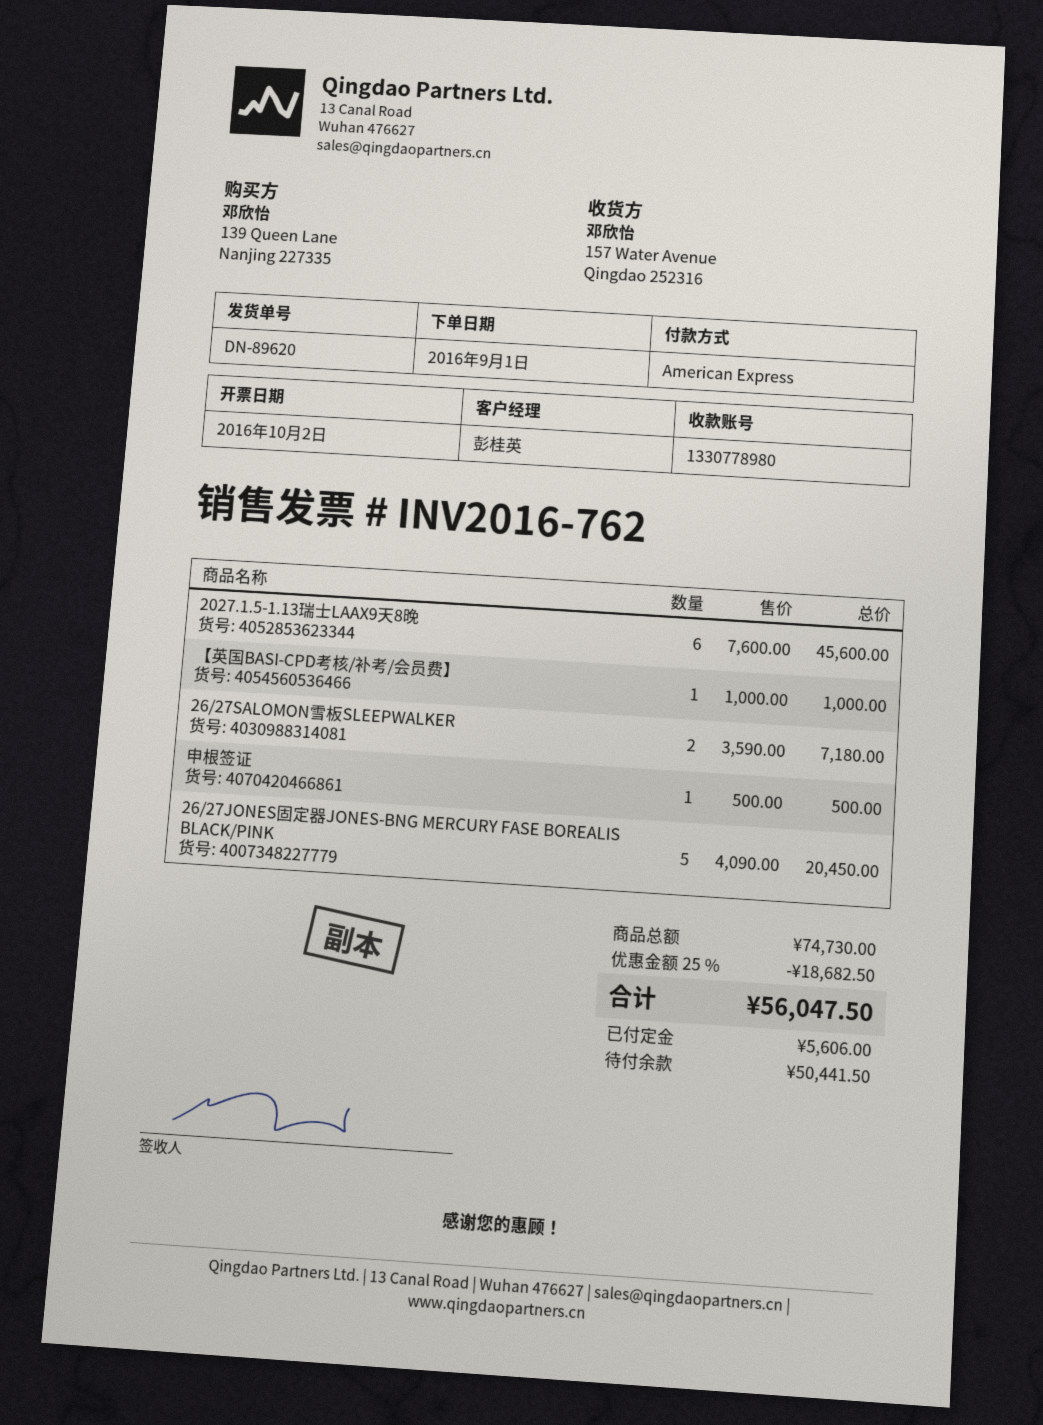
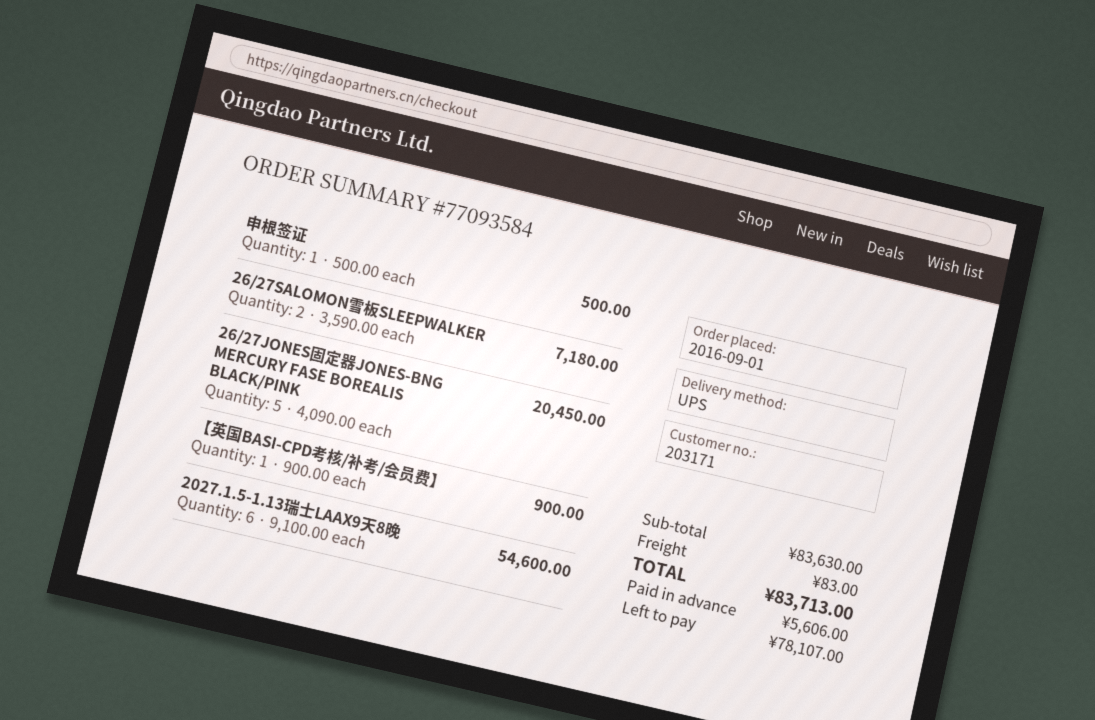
2027.1.5-1.13瑞士LAAX9天8晚: 6 x 7600.00 = 45600.00 -> 6 x 9100.00 = 54600.00
【英国BASI-CPD考核/补考/会员费】: 1 x 1000.00 = 1000.00 -> 1 x 900.00 = 900.00
subtotal: 74730.00 -> 83630.00
discount: 25% = 18682.50 -> none
shipping: none -> 83.00
total: 56047.50 -> 83713.00
balance: 50441.50 -> 78107.00

